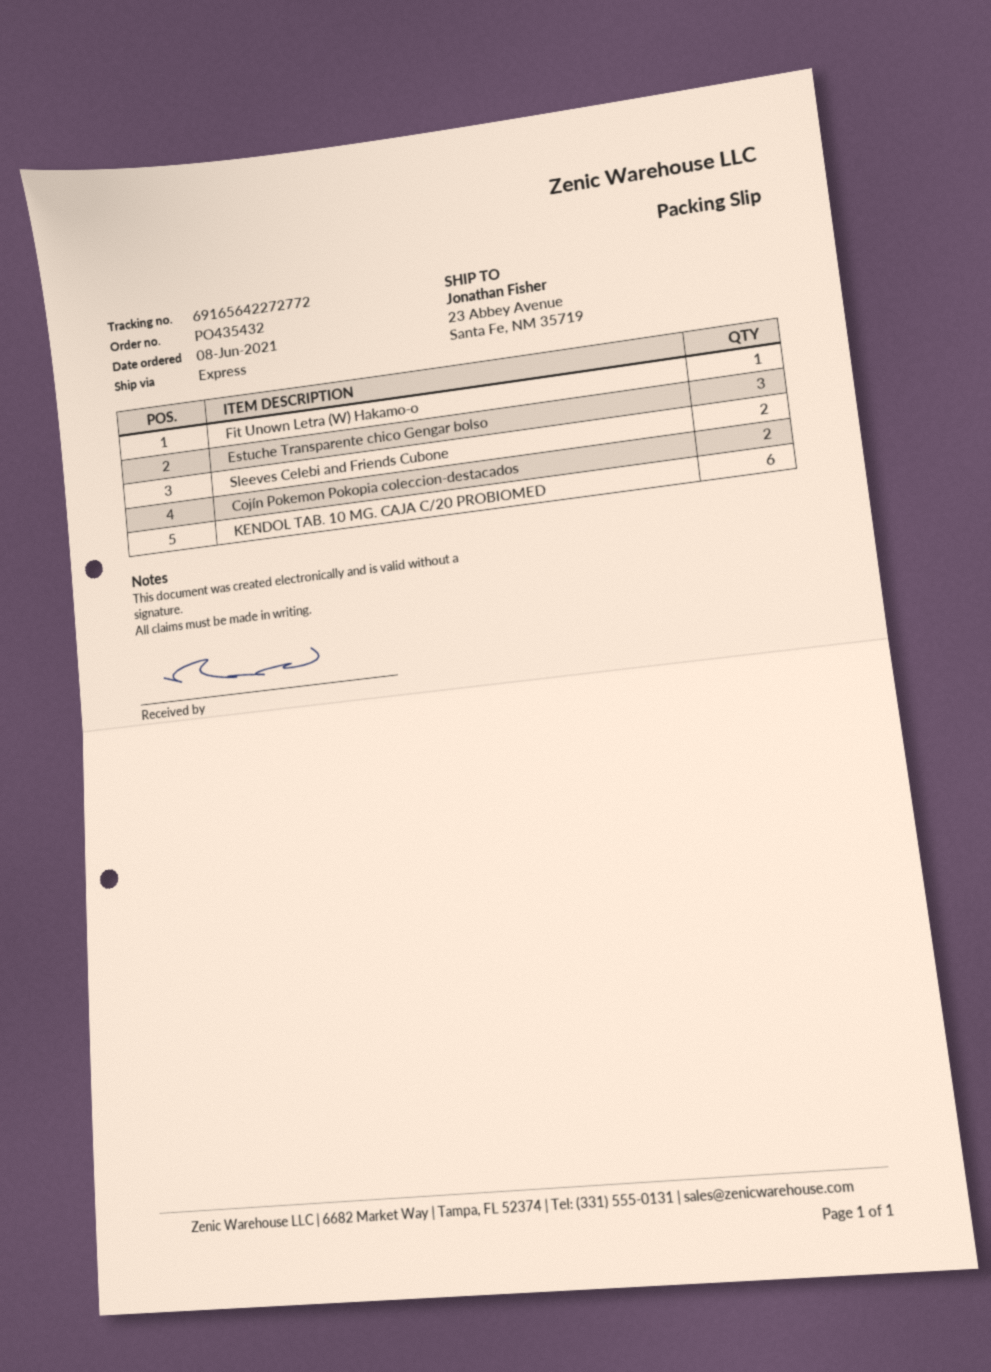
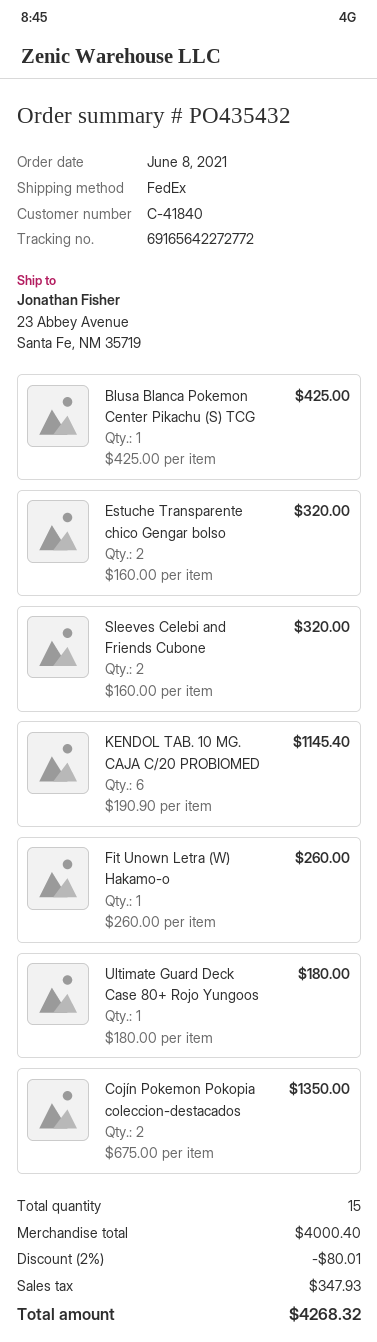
shipping method: express -> FedEx
Estuche Transparente chico Gengar bolso: 3 -> 2
Blusa Blanca Pokemon Center Pikachu (S) TCG: none -> 1
Ultimate Guard Deck Case 80+ Rojo Yungoos: none -> 1

